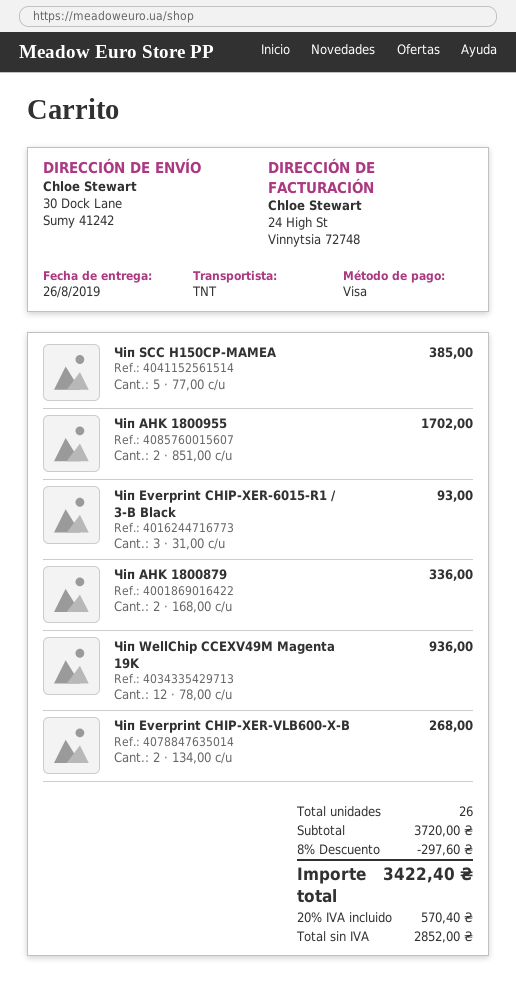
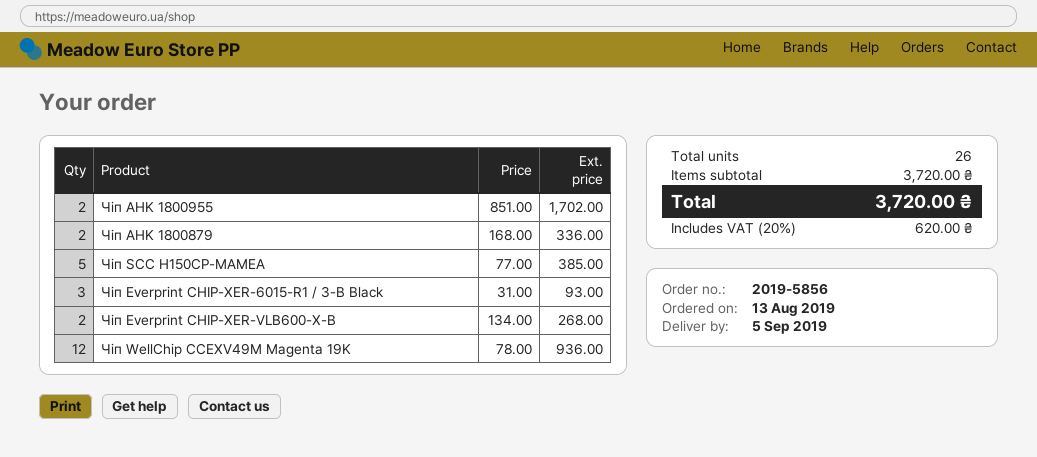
delivery date: 2019-08-26 -> 2019-09-05
discount: 8% = 297.60 -> none
tax: 20% = 570.40 -> 20% = 620.00
total: 3422.40 -> 3720.00

